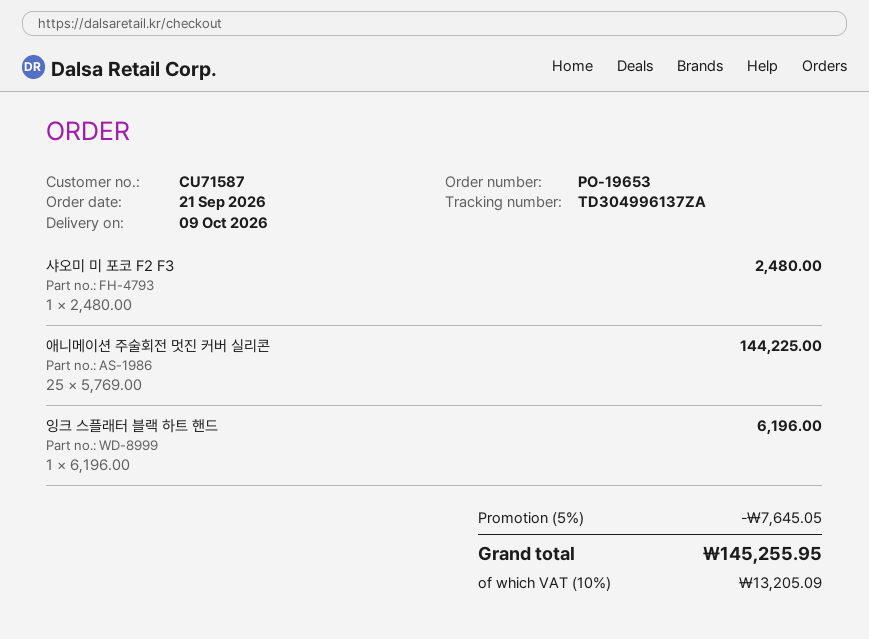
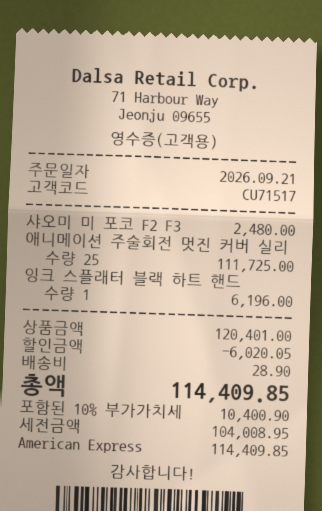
customer number: CU71587 -> CU71517
애니메이션 주술회전 멋진 커버 실리콘: 25 for 144225.00 -> 25 for 111725.00
discount: 7645.05 -> 6020.05
shipping: none -> 28.90
tax: 10% = 13205.09 -> 10% = 10400.90
total: 145255.95 -> 114409.85

